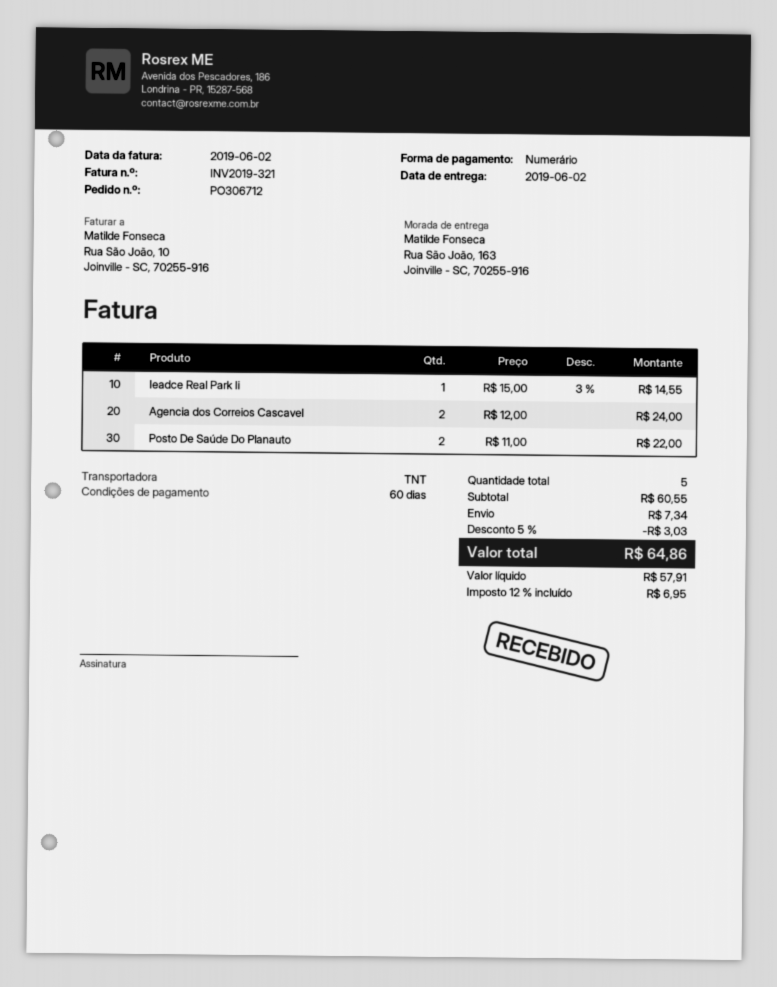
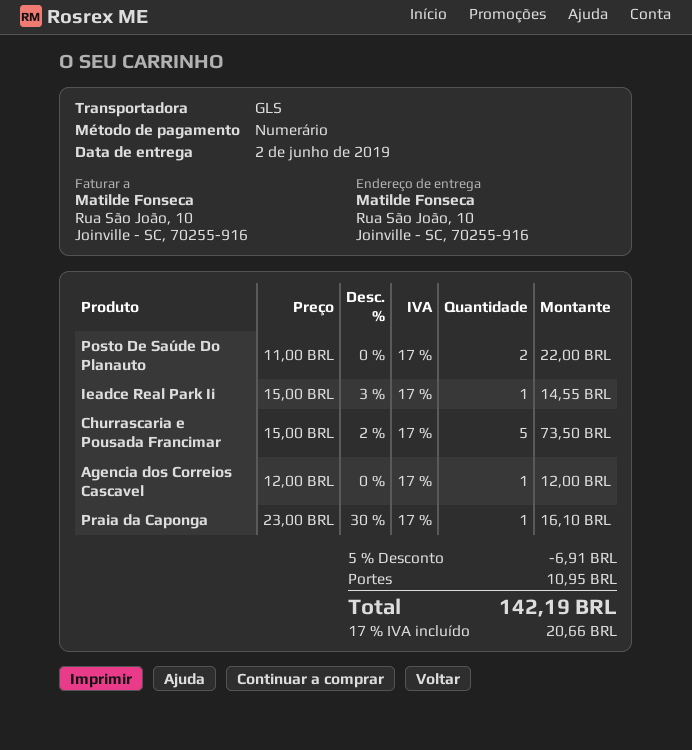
shipping method: TNT -> GLS
ship to: Rua São João, 163, Joinville - SC, 70255-916 -> Rua São João, 10, Joinville - SC, 70255-916
Agencia dos Correios Cascavel: 2 x 12.00 = 24.00 -> 1 x 12.00 = 12.00
Churrascaria e Pousada Francimar: none -> 5 x 15.00 - 2% = 73.50
Praia da Caponga: none -> 1 x 23.00 - 30% = 16.10
discount: 5% = 3.03 -> 5% = 6.91
shipping: 7.34 -> 10.95
tax: 12% = 6.95 -> 17% = 20.66
total: 64.86 -> 142.19

